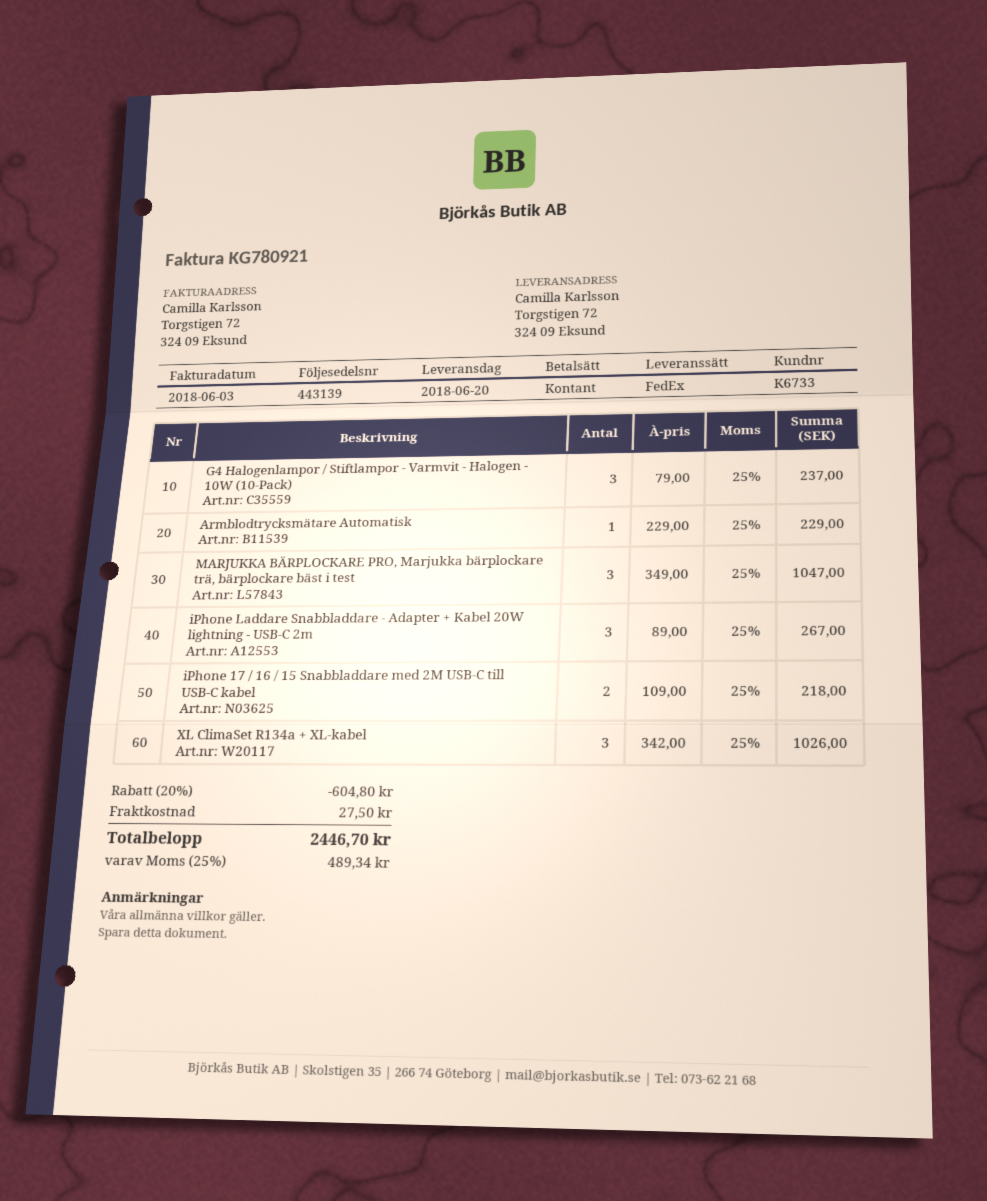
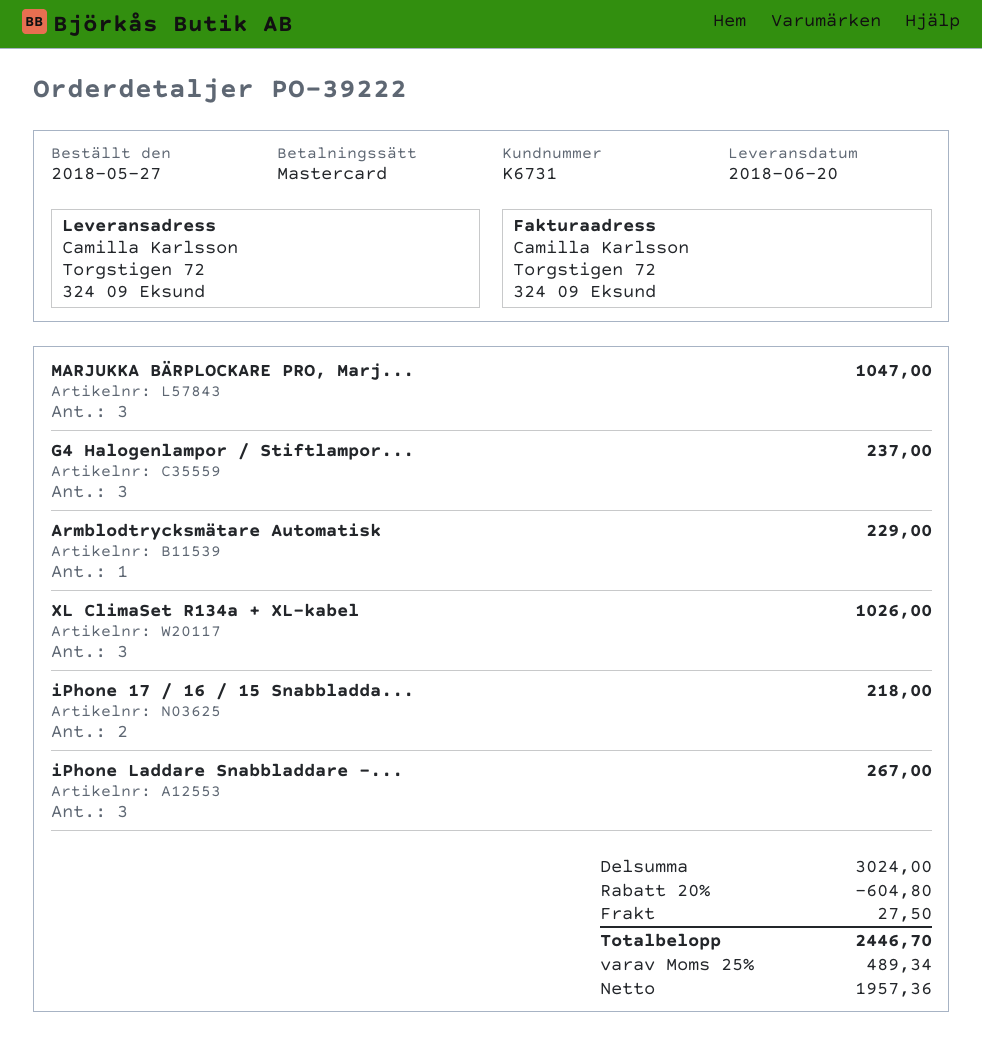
customer number: K6733 -> K6731
payment method: cash -> Mastercard

